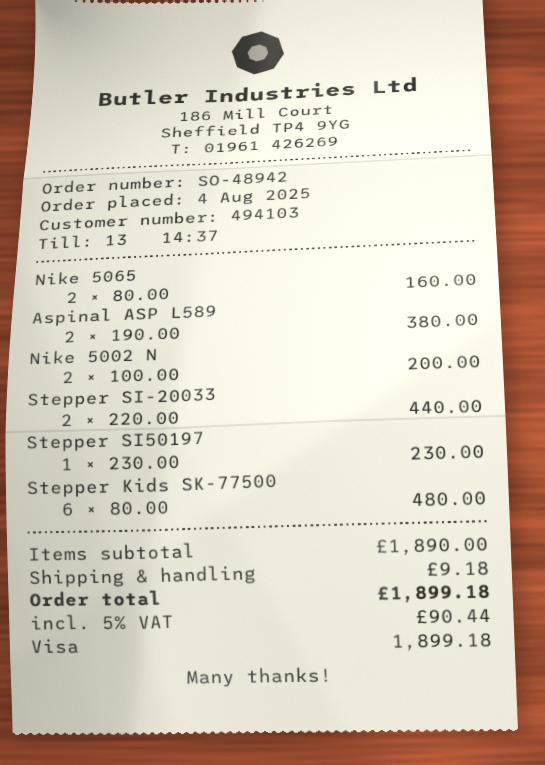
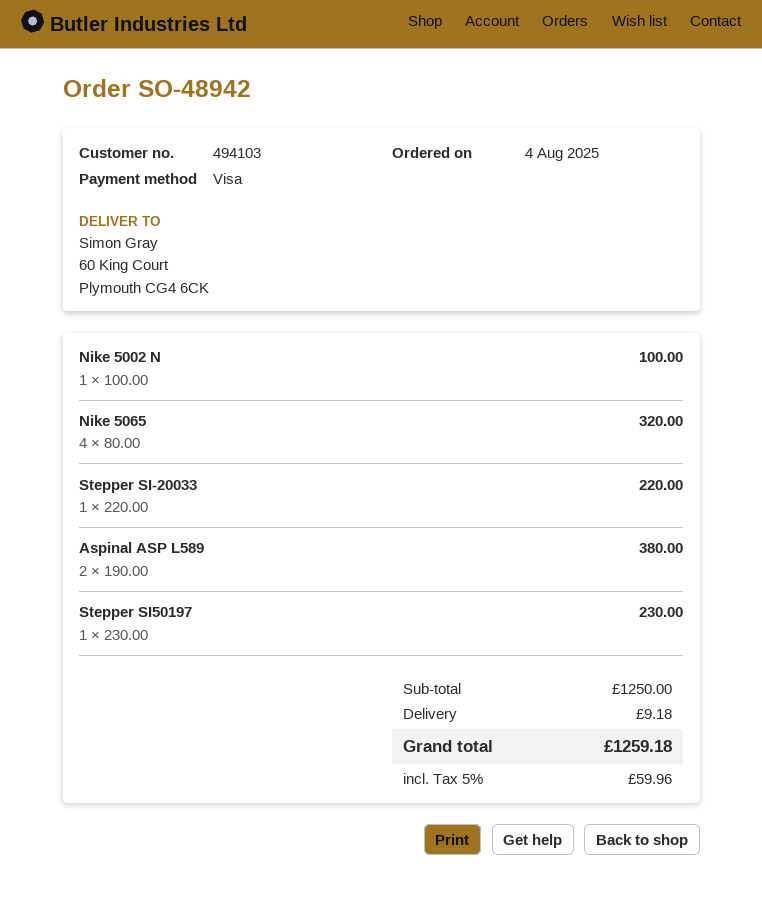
Nike 5065: 2 x 80.00 = 160.00 -> 4 x 80.00 = 320.00
Nike 5002 N: 2 x 100.00 = 200.00 -> 1 x 100.00 = 100.00
Stepper SI-20033: 2 x 220.00 = 440.00 -> 1 x 220.00 = 220.00
Stepper Kids SK-77500: 6 x 80.00 = 480.00 -> none
subtotal: 1890.00 -> 1250.00
tax: 5% = 90.44 -> 5% = 59.96
total: 1899.18 -> 1259.18

